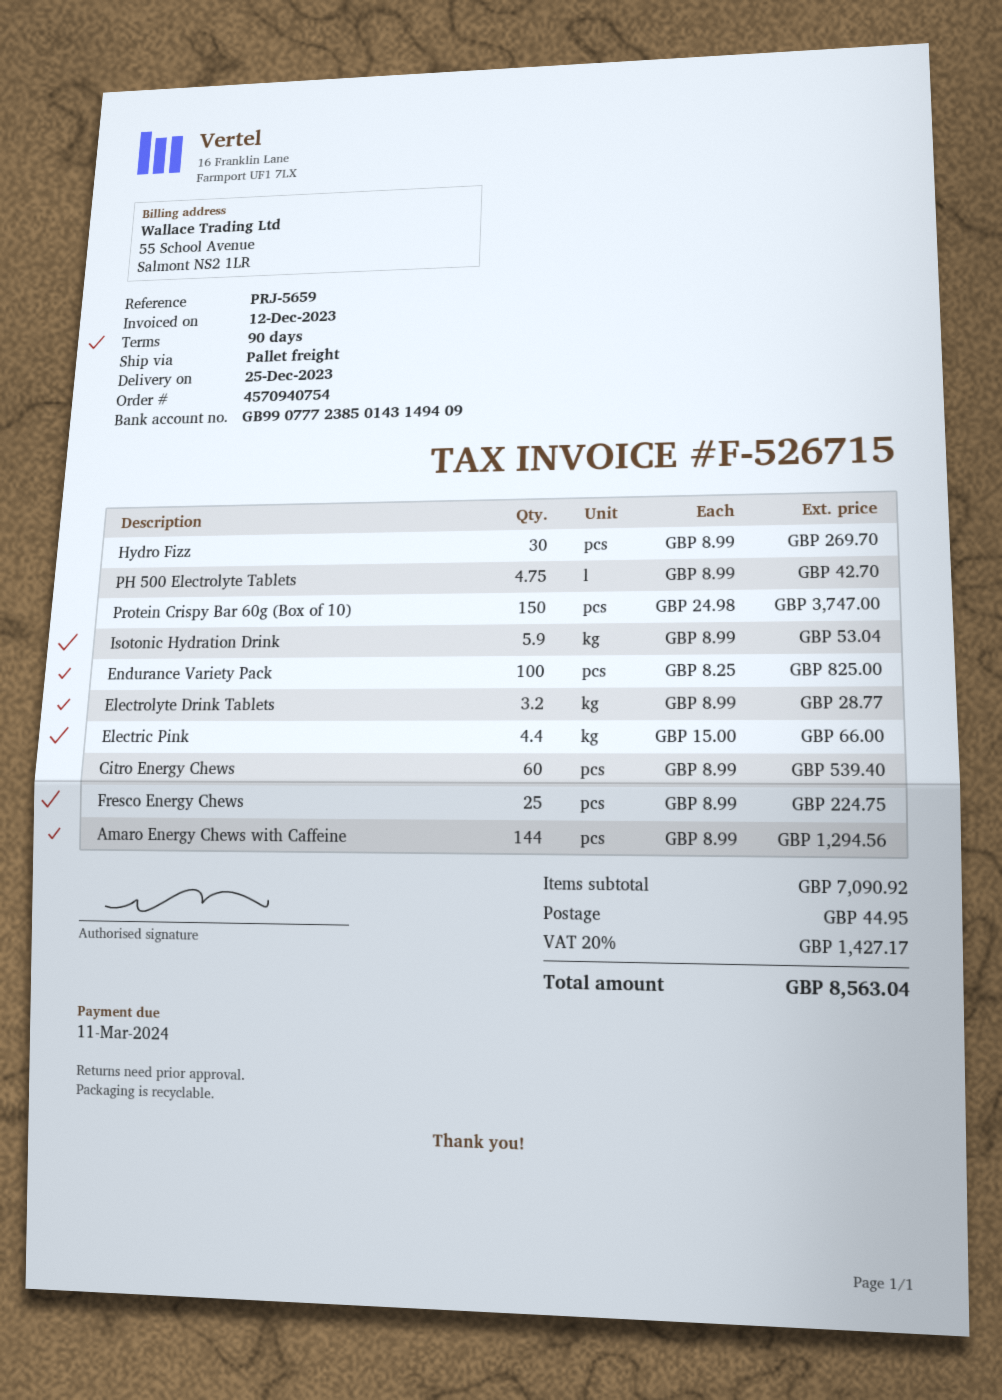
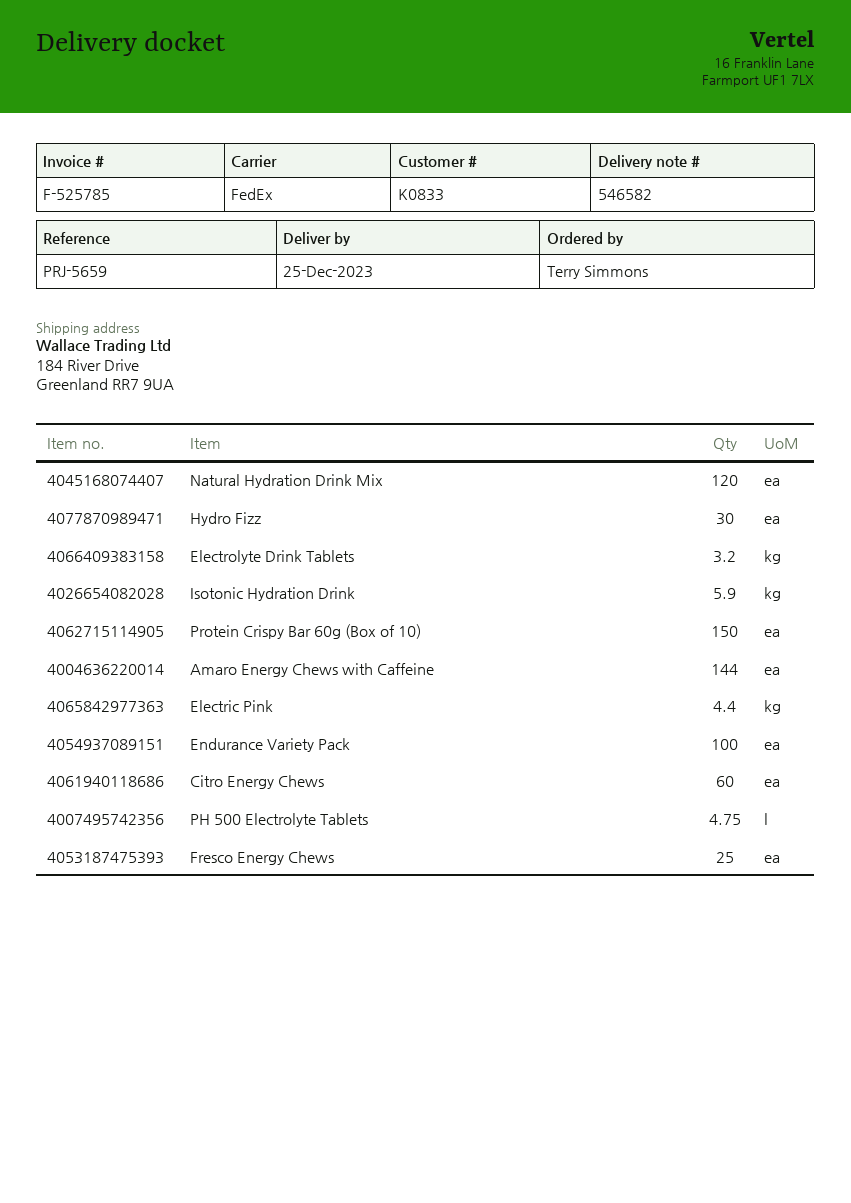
invoice number: F-526715 -> F-525785
shipping method: pallet freight -> FedEx
Natural Hydration Drink Mix: none -> 120

